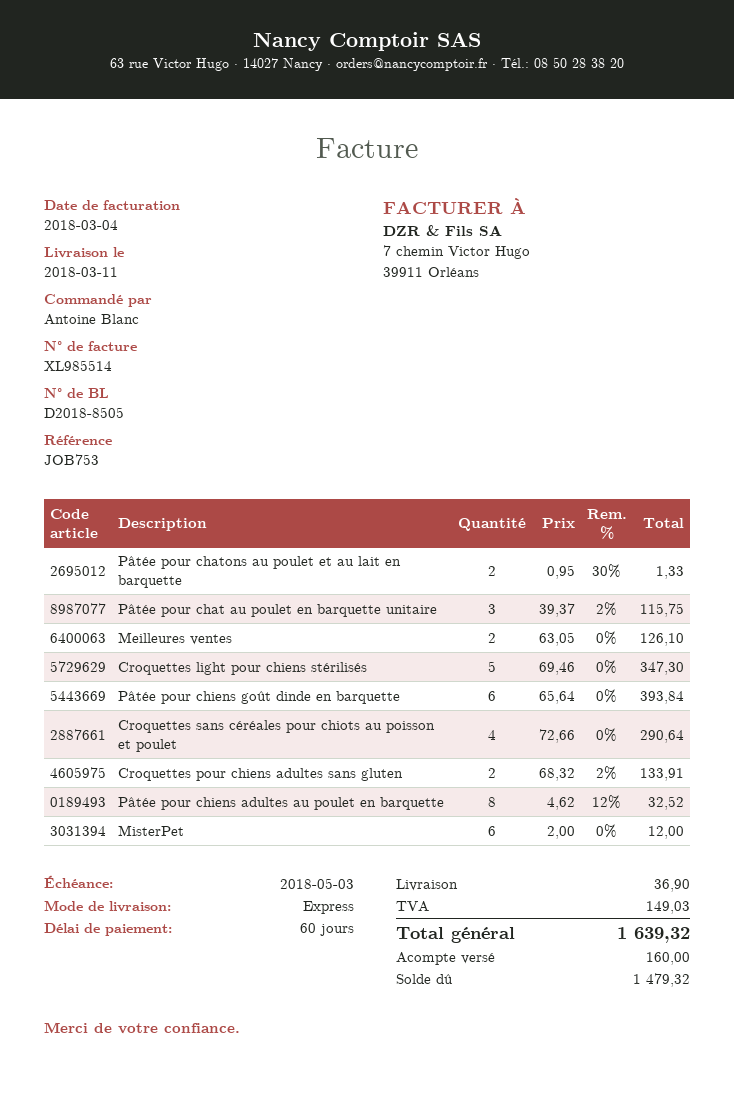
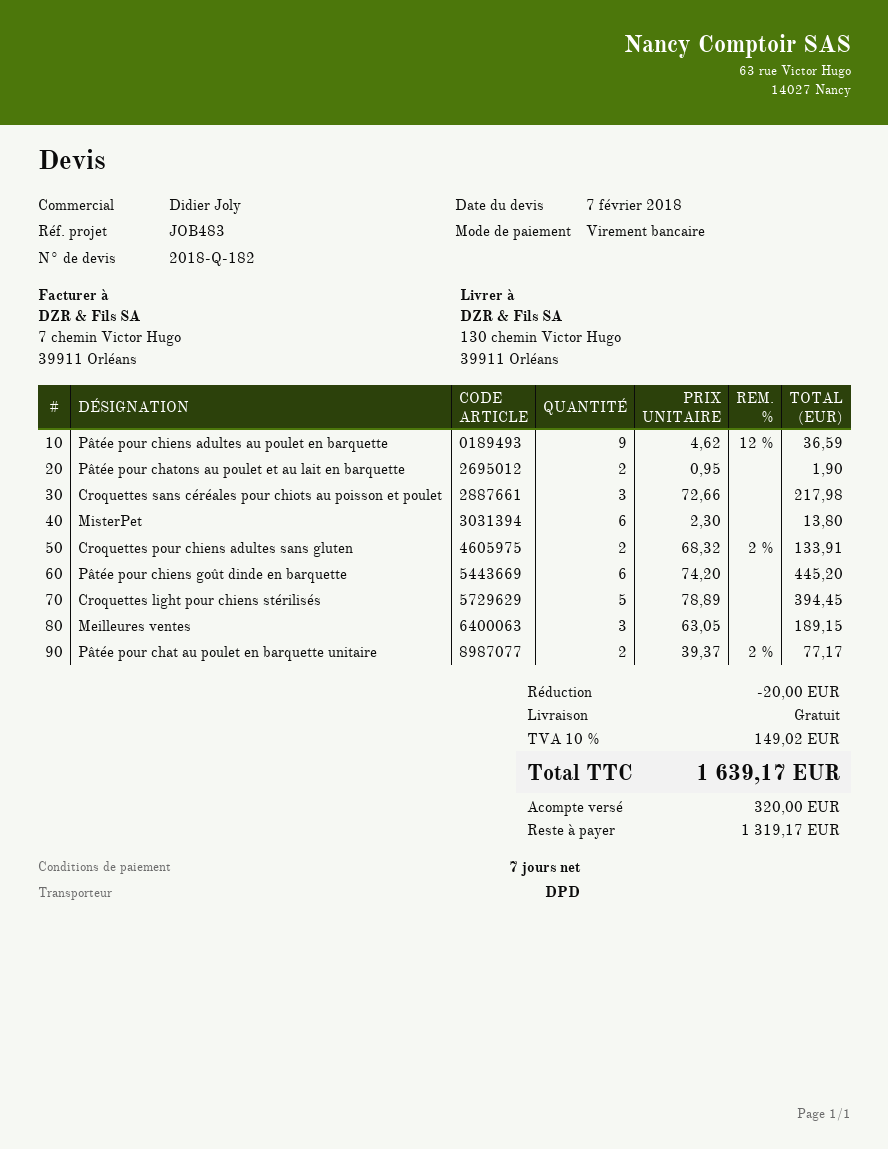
payment terms: 60 days -> 7 days
reference: JOB753 -> JOB483
shipping method: express -> DPD
Pâtée pour chatons au poulet et au lait en barquette: 2 x 0.95 - 30% = 1.33 -> 2 x 0.95 = 1.90
Pâtée pour chat au poulet en barquette unitaire: 3 x 39.37 - 2% = 115.75 -> 2 x 39.37 - 2% = 77.17
Meilleures ventes: 2 x 63.05 = 126.10 -> 3 x 63.05 = 189.15
Croquettes light pour chiens stérilisés: 5 x 69.46 = 347.30 -> 5 x 78.89 = 394.45
Pâtée pour chiens goût dinde en barquette: 6 x 65.64 = 393.84 -> 6 x 74.20 = 445.20
Croquettes sans céréales pour chiots au poisson et poulet: 4 x 72.66 = 290.64 -> 3 x 72.66 = 217.98
Pâtée pour chiens adultes au poulet en barquette: 8 x 4.62 - 12% = 32.52 -> 9 x 4.62 - 12% = 36.59
MisterPet: 6 x 2.00 = 12.00 -> 6 x 2.30 = 13.80
discount: none -> 20.00
shipping: 36.90 -> 0.00
tax: 149.03 -> 149.02
total: 1639.32 -> 1639.17
deposit: 160.00 -> 320.00
balance: 1479.32 -> 1319.17

